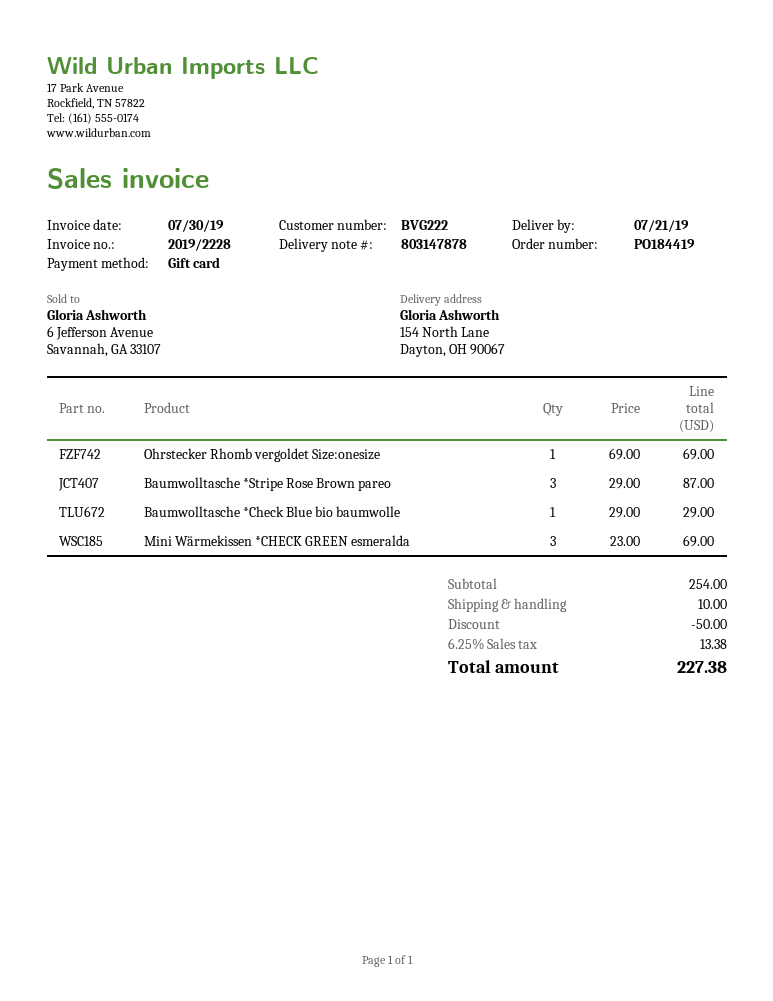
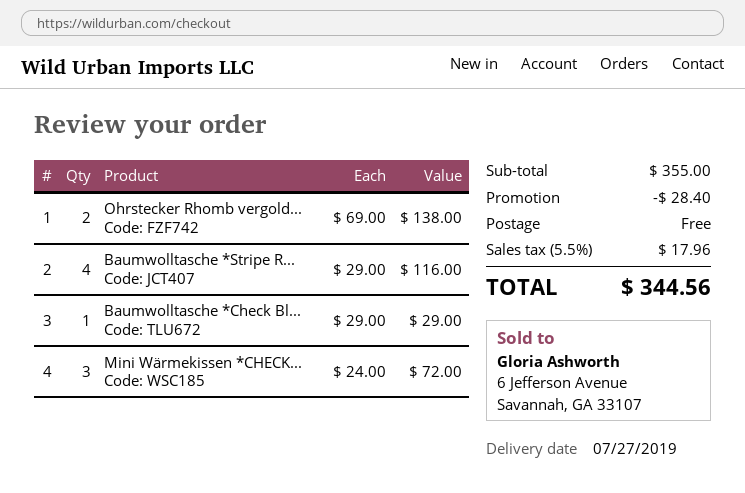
delivery date: 2019-07-21 -> 2019-07-27
Ohrstecker Rhomb vergoldet Size:onesize: 1 x 69.00 = 69.00 -> 2 x 69.00 = 138.00
Baumwolltasche *Stripe Rose Brown pareo: 3 x 29.00 = 87.00 -> 4 x 29.00 = 116.00
Mini Wärmekissen *CHECK GREEN esmeralda: 3 x 23.00 = 69.00 -> 3 x 24.00 = 72.00
subtotal: 254.00 -> 355.00
discount: 50.00 -> 28.40
shipping: 10.00 -> 0.00
tax: 6.25% = 13.38 -> 5.5% = 17.96
total: 227.38 -> 344.56

